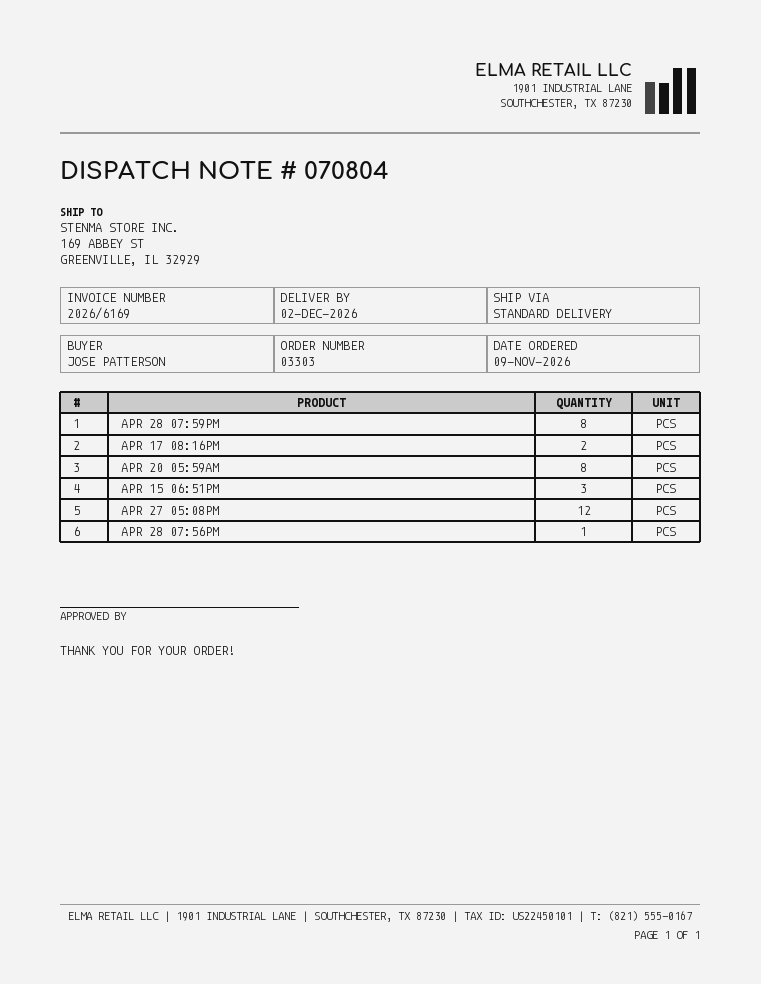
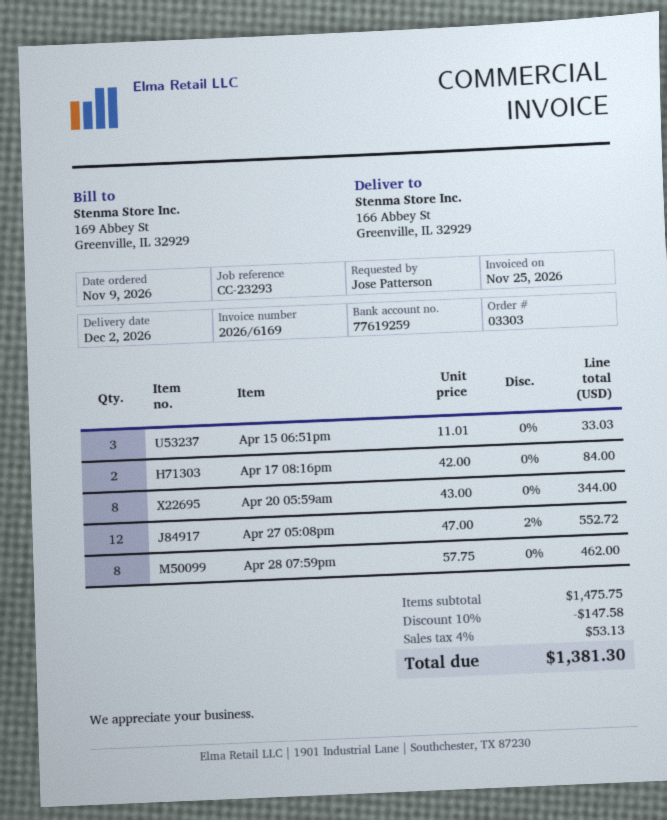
ship to: 169 ABBEY ST, GREENVILLE, IL 32929 -> 166 Abbey St, Greenville, IL 32929
APR 28 07:56PM: 1 -> none

